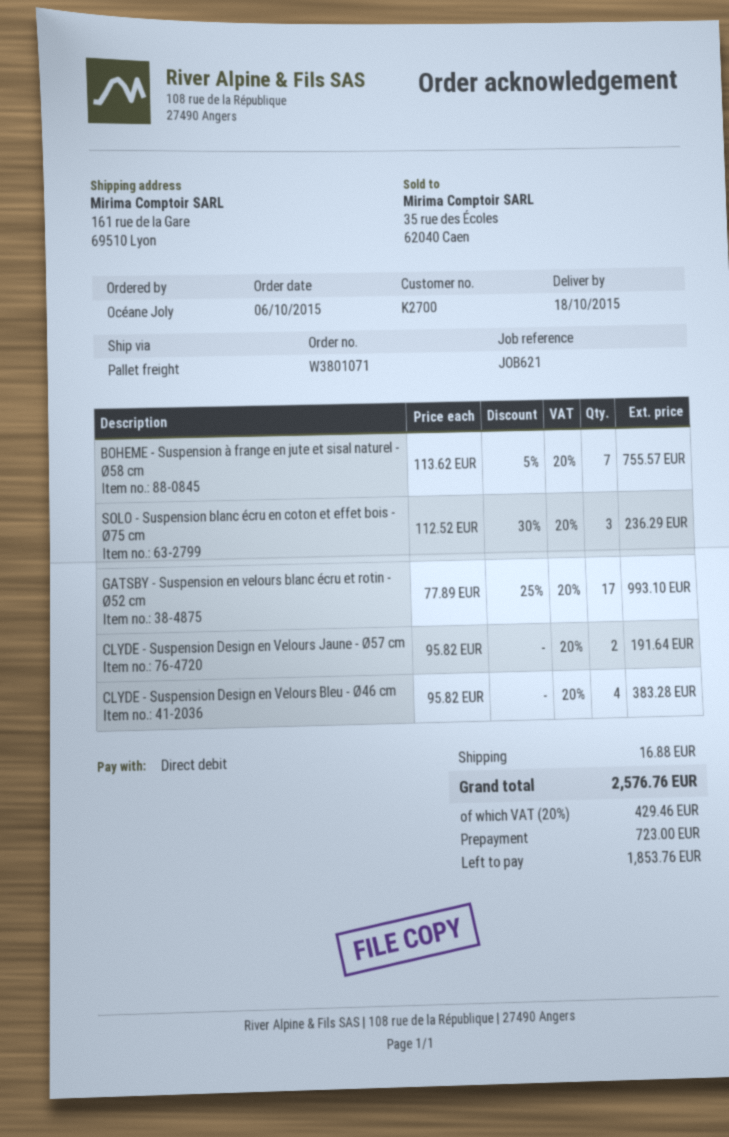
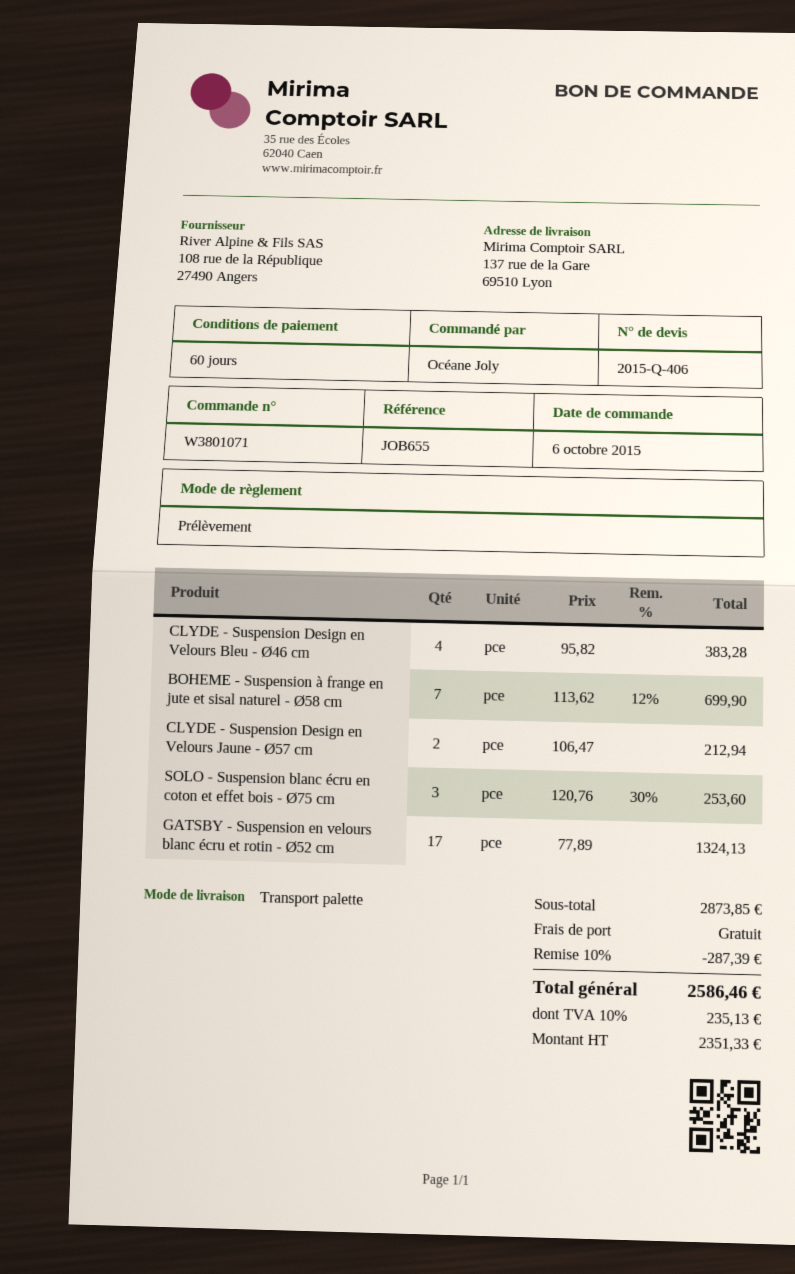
reference: JOB621 -> JOB655
ship to: 161 rue de la Gare, 69510 Lyon -> 137 rue de la Gare, 69510 Lyon
BOHEME - Suspension à frange en jute et sisal naturel - Ø58 cm: 7 x 113.62 - 5% = 755.57 -> 7 x 113.62 - 12% = 699.90
SOLO - Suspension blanc écru en coton et effet bois - Ø75 cm: 3 x 112.52 - 30% = 236.29 -> 3 x 120.76 - 30% = 253.60
GATSBY - Suspension en velours blanc écru et rotin - Ø52 cm: 17 x 77.89 - 25% = 993.10 -> 17 x 77.89 = 1324.13
CLYDE - Suspension Design en Velours Jaune - Ø57 cm: 2 x 95.82 = 191.64 -> 2 x 106.47 = 212.94
discount: none -> 10% = 287.39
shipping: 16.88 -> 0.00
tax: 20% = 429.46 -> 10% = 235.13
total: 2576.76 -> 2586.46

